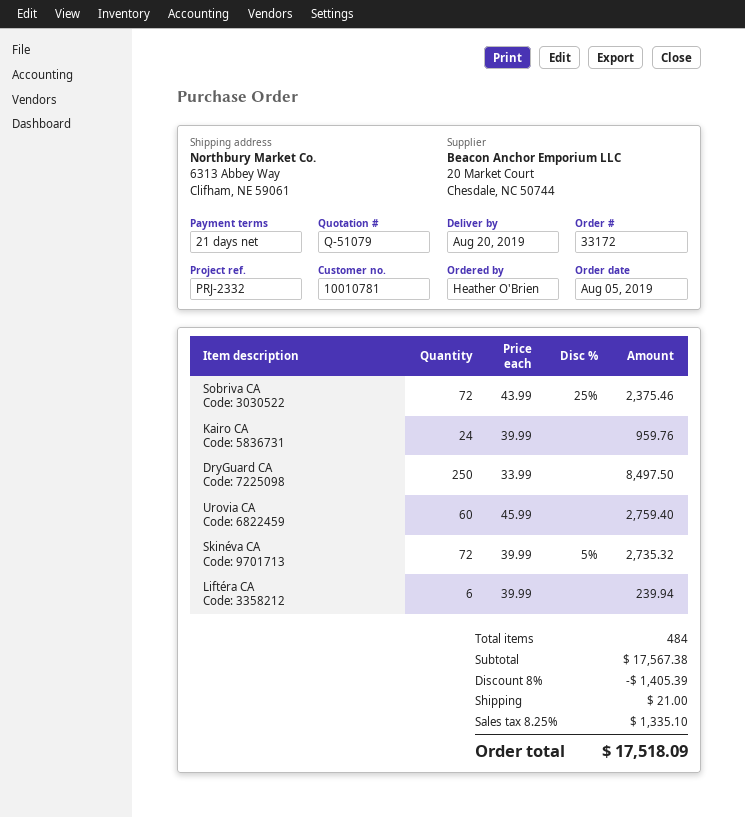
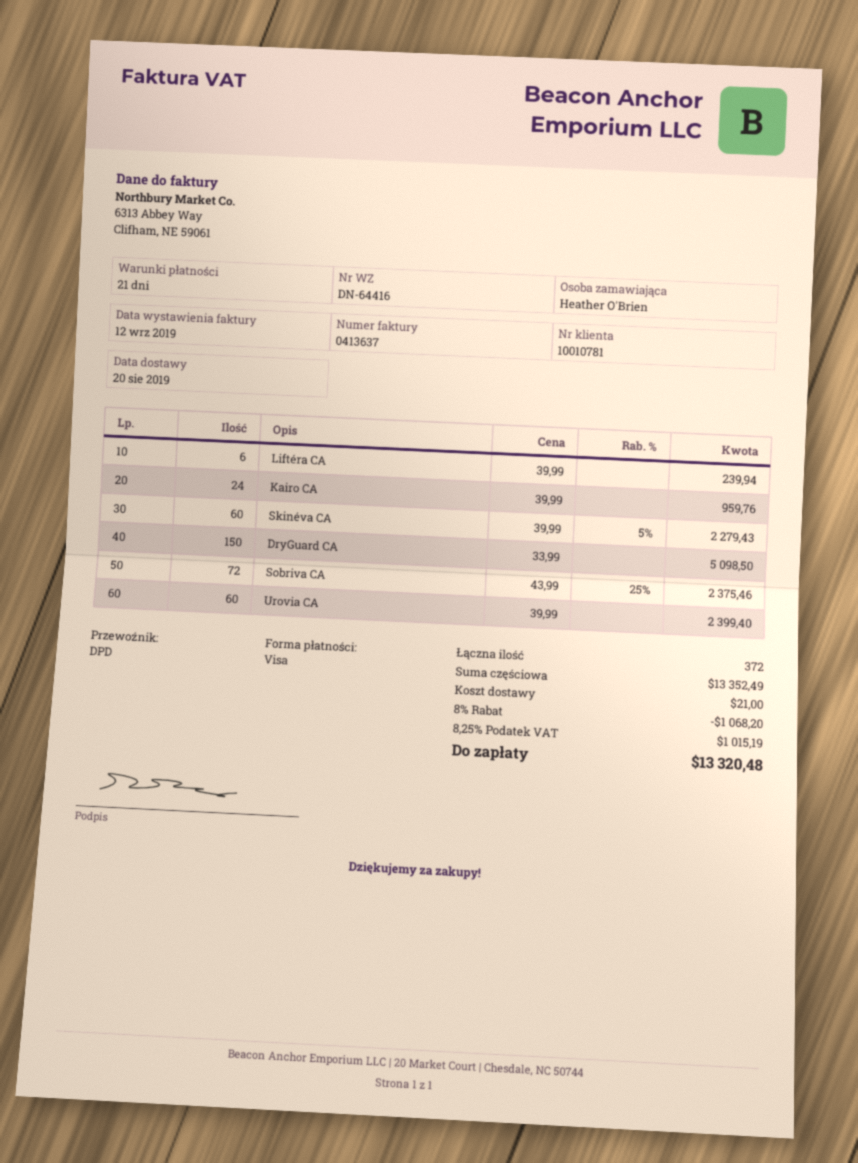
DryGuard CA: 250 x 33.99 = 8497.50 -> 150 x 33.99 = 5098.50
Urovia CA: 60 x 45.99 = 2759.40 -> 60 x 39.99 = 2399.40
Skinéva CA: 72 x 39.99 - 5% = 2735.32 -> 60 x 39.99 - 5% = 2279.43
total quantity: 484 -> 372
subtotal: 17567.38 -> 13352.49
discount: 8% = 1405.39 -> 8% = 1068.20
tax: 8.25% = 1335.10 -> 8.25% = 1015.19
total: 17518.09 -> 13320.48

